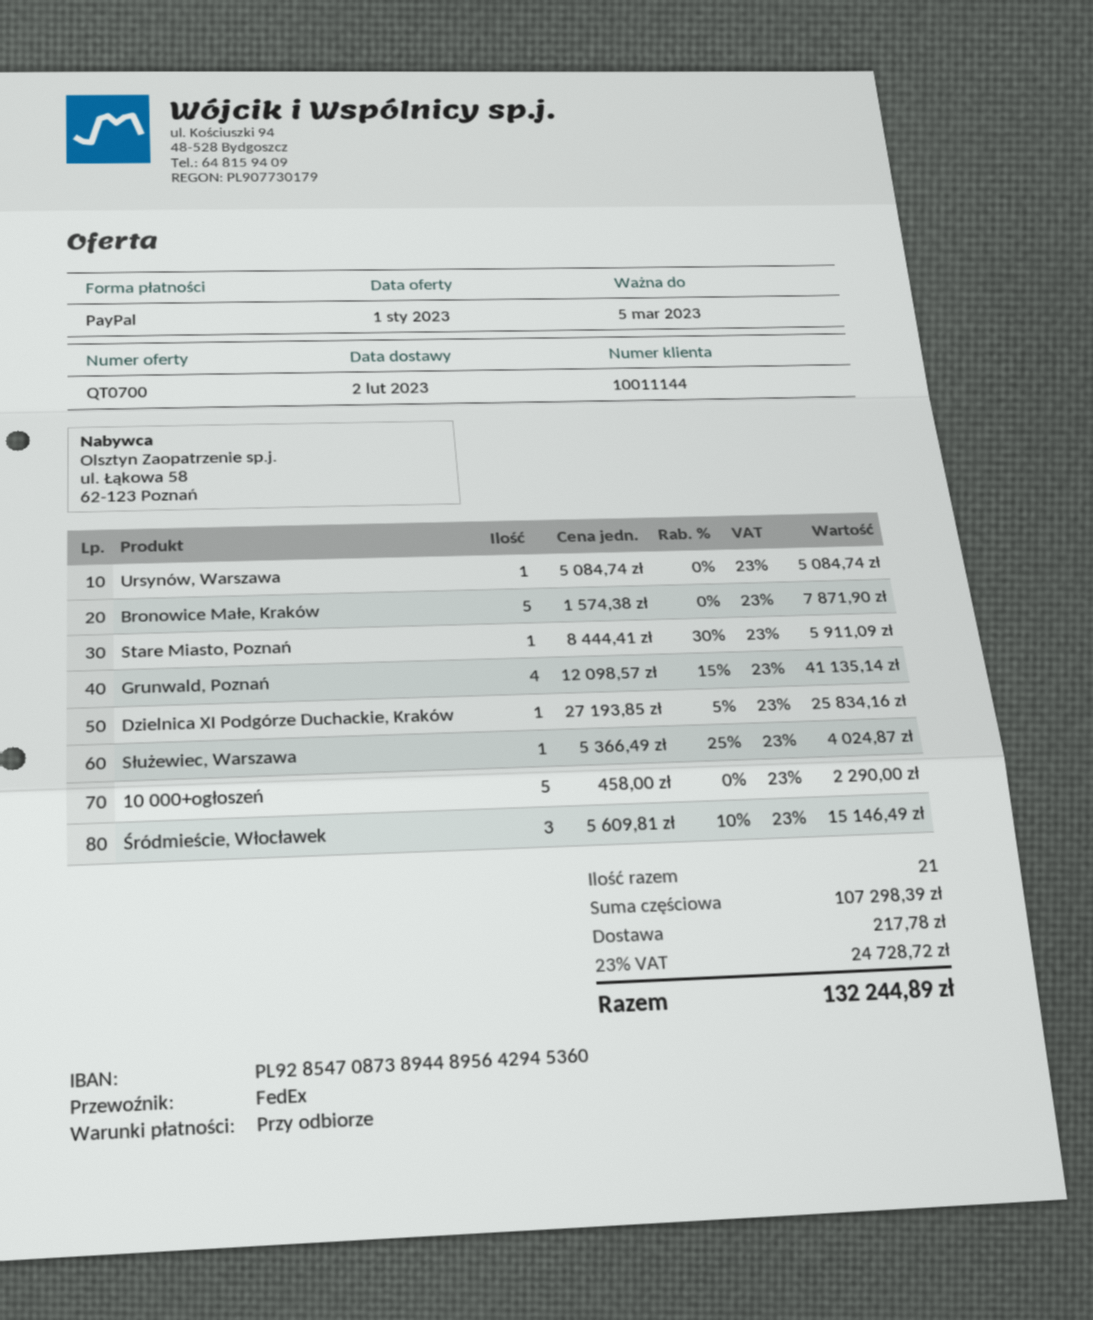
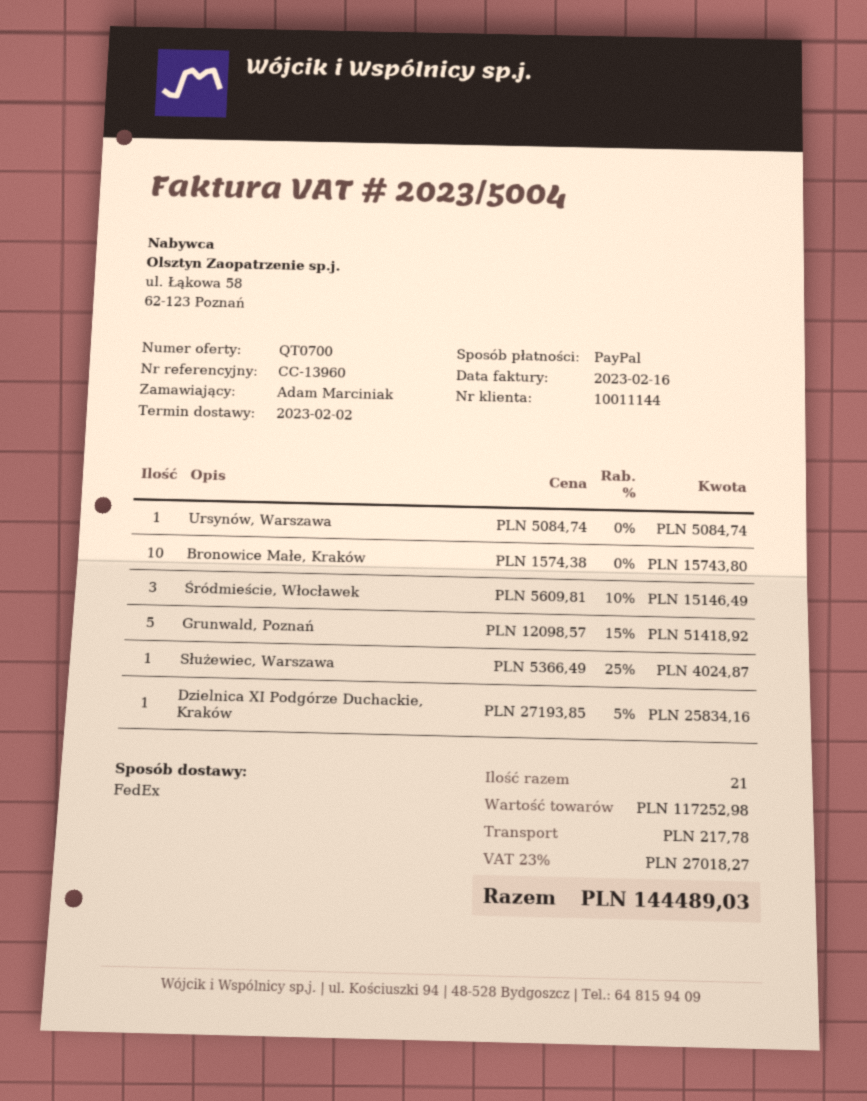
Bronowice Małe, Kraków: 5 x 1574.38 = 7871.90 -> 10 x 1574.38 = 15743.80
Stare Miasto, Poznań: 1 x 8444.41 - 30% = 5911.09 -> none
Grunwald, Poznań: 4 x 12098.57 - 15% = 41135.14 -> 5 x 12098.57 - 15% = 51418.92
10 000+ogłoszeń: 5 x 458.00 = 2290.00 -> none
subtotal: 107298.39 -> 117252.98
tax: 23% = 24728.72 -> 23% = 27018.27
total: 132244.89 -> 144489.03

